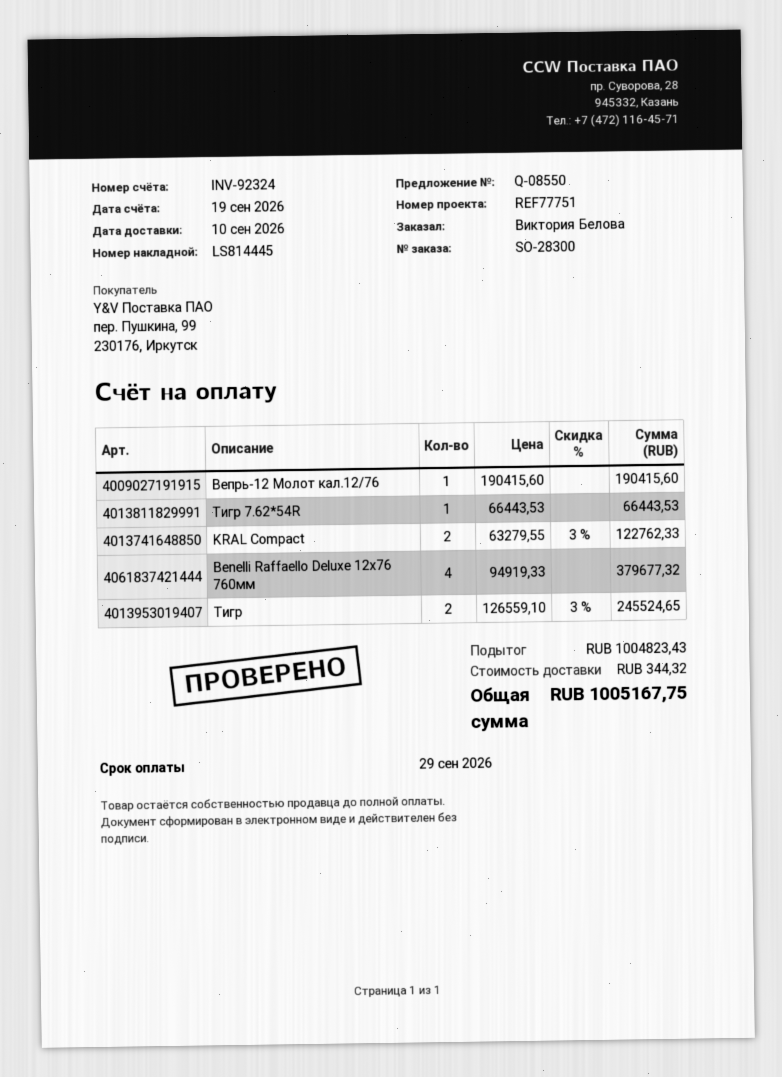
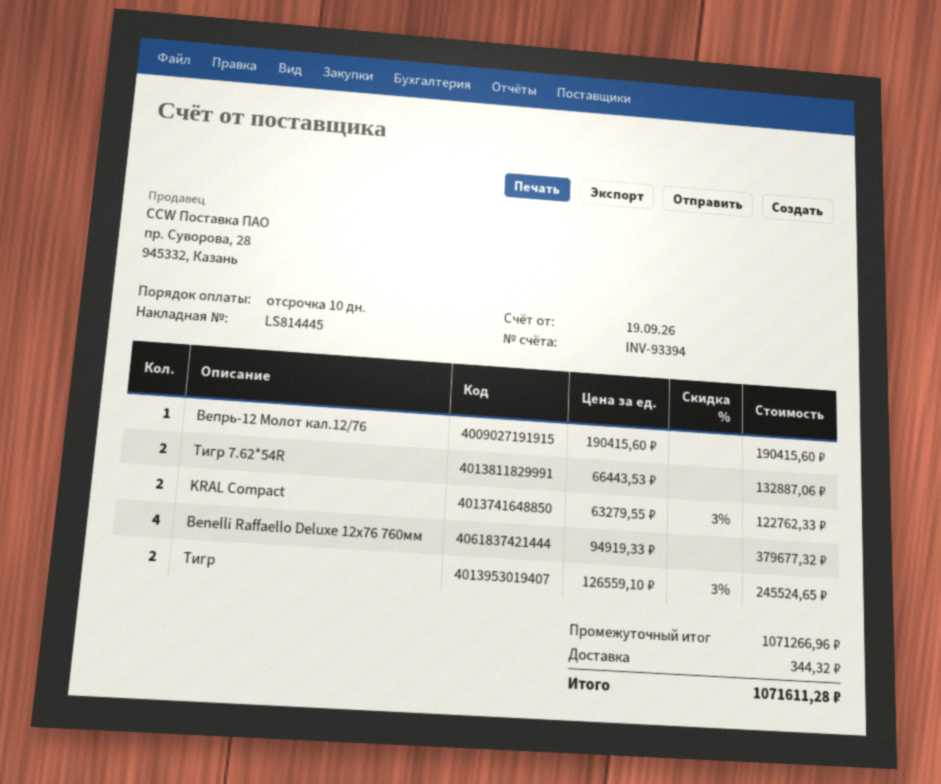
invoice number: INV-92324 -> INV-93394
Тигр 7.62*54R: 1 x 66443.53 = 66443.53 -> 2 x 66443.53 = 132887.06
subtotal: 1004823.43 -> 1071266.96
total: 1005167.75 -> 1071611.28

